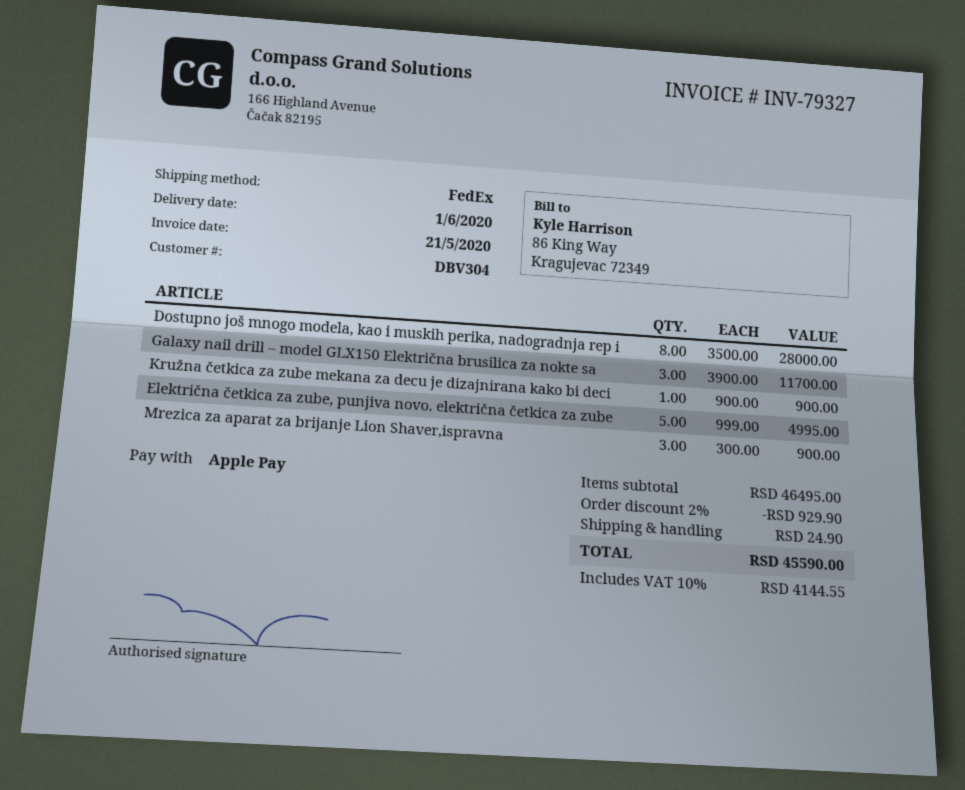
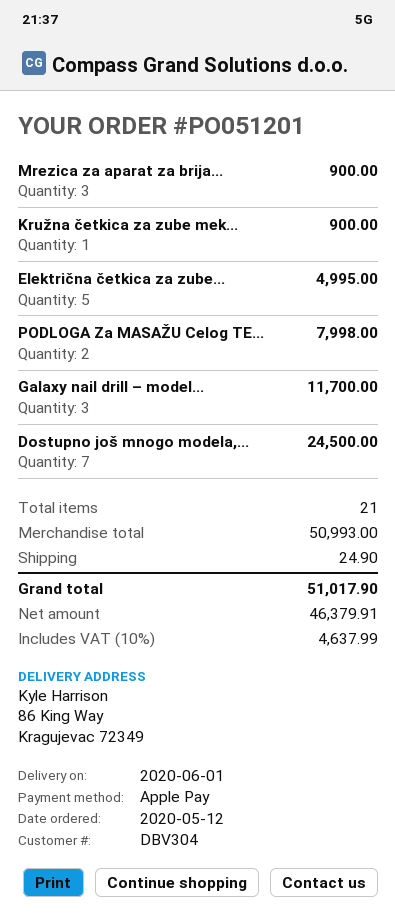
Dostupno još mnogo modela, kao i muskih perika, nadogradnja rep i: 8 for 28000.00 -> 7 for 24500.00
PODLOGA Za MASAŽU Celog TE...: none -> 2 for 7998.00
subtotal: 46495.00 -> 50993.00
discount: 2% = 929.90 -> none
tax: 10% = 4144.55 -> 10% = 4637.99
total: 45590.00 -> 51017.90

